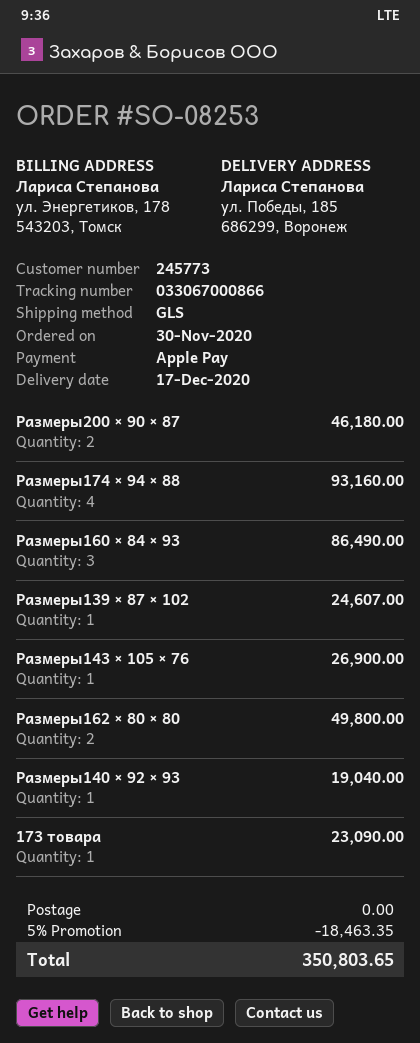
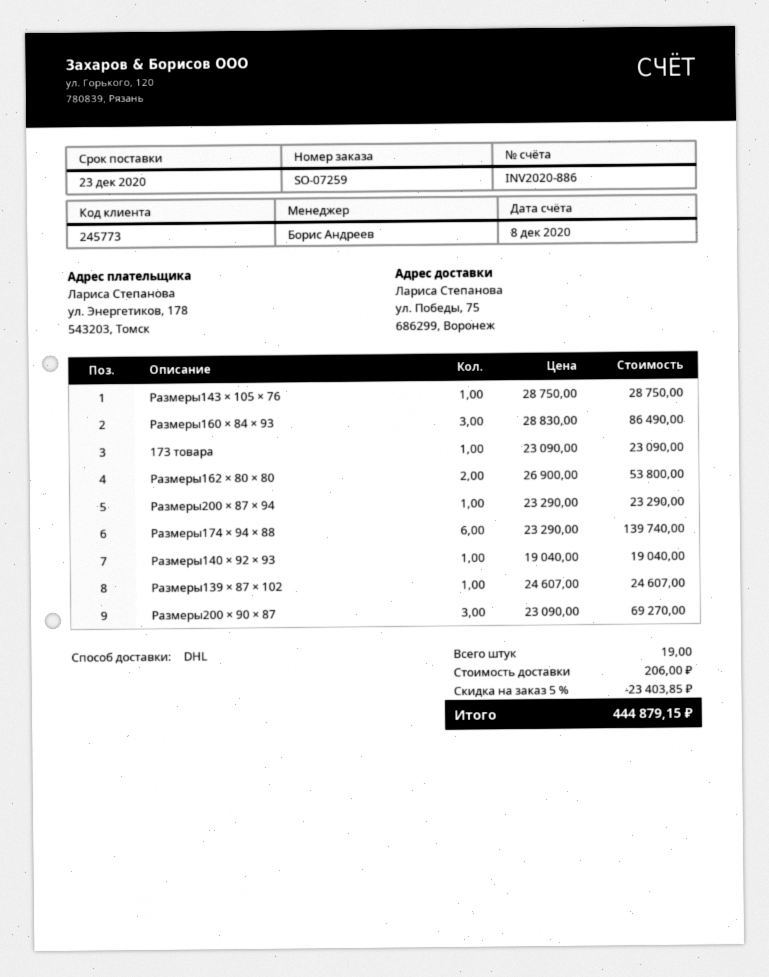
order number: SO-08253 -> SO-07259
delivery date: 2020-12-17 -> 2020-12-23
shipping method: GLS -> DHL
ship to: ул. Победы, 185, 686299, Воронеж -> ул. Победы, 75, 686299, Воронеж
Размеры200 × 90 × 87: 2 for 46180.00 -> 3 for 69270.00
Размеры174 × 94 × 88: 4 for 93160.00 -> 6 for 139740.00
Размеры143 × 105 × 76: 1 for 26900.00 -> 1 for 28750.00
Размеры162 × 80 × 80: 2 for 49800.00 -> 2 for 53800.00
Размеры200 × 87 × 94: none -> 1 for 23290.00
discount: 5% = 18463.35 -> 5% = 23403.85
shipping: 0.00 -> 206.00
total: 350803.65 -> 444879.15

